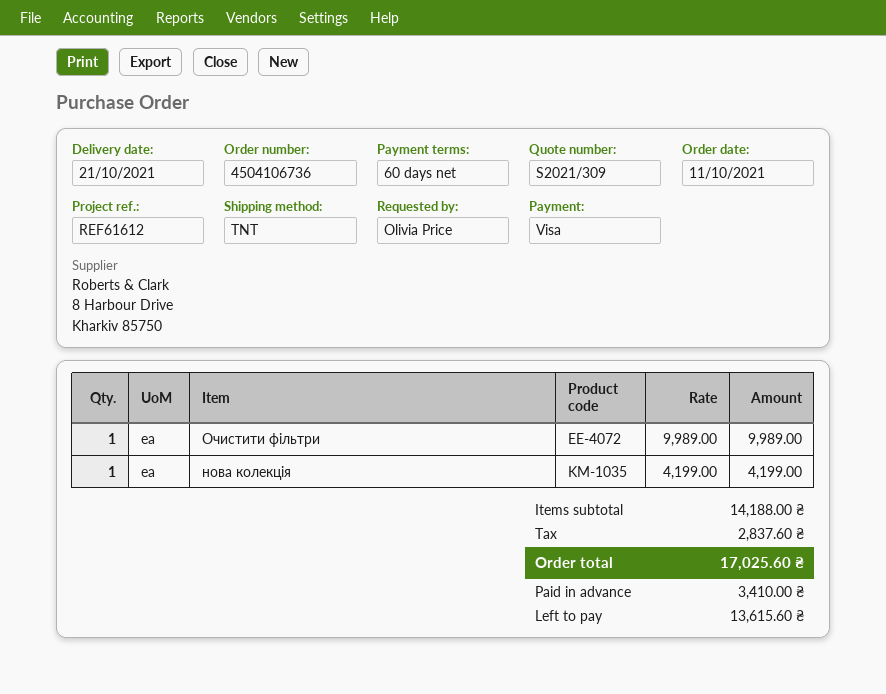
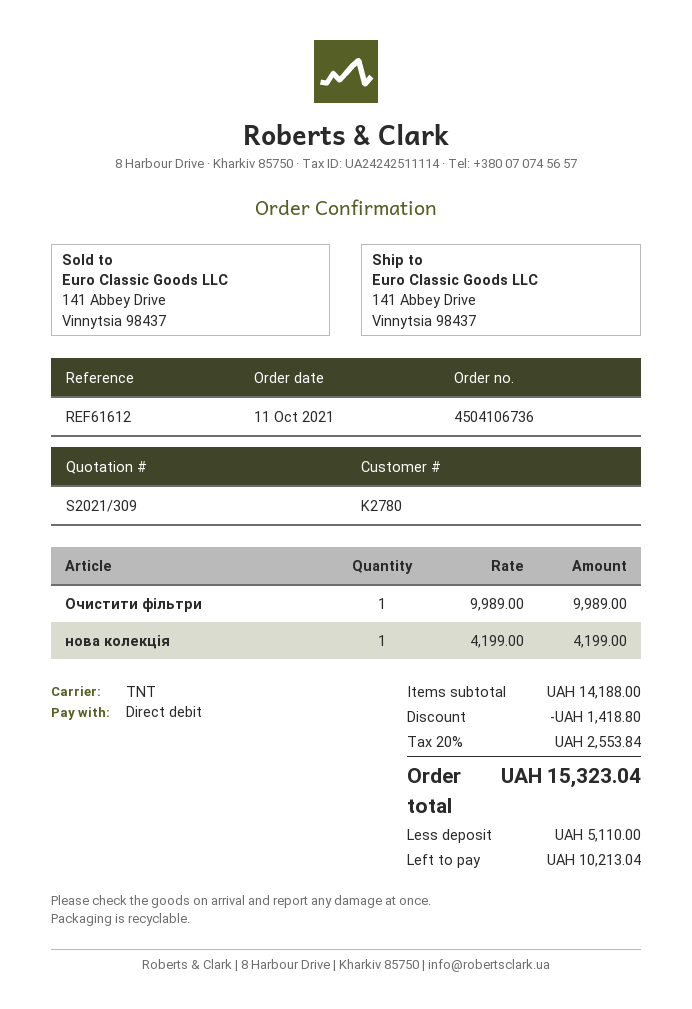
payment method: Visa -> direct debit
discount: none -> 1418.80
tax: 2837.60 -> 2553.84
total: 17025.60 -> 15323.04
deposit: 3410.00 -> 5110.00
balance: 13615.60 -> 10213.04

